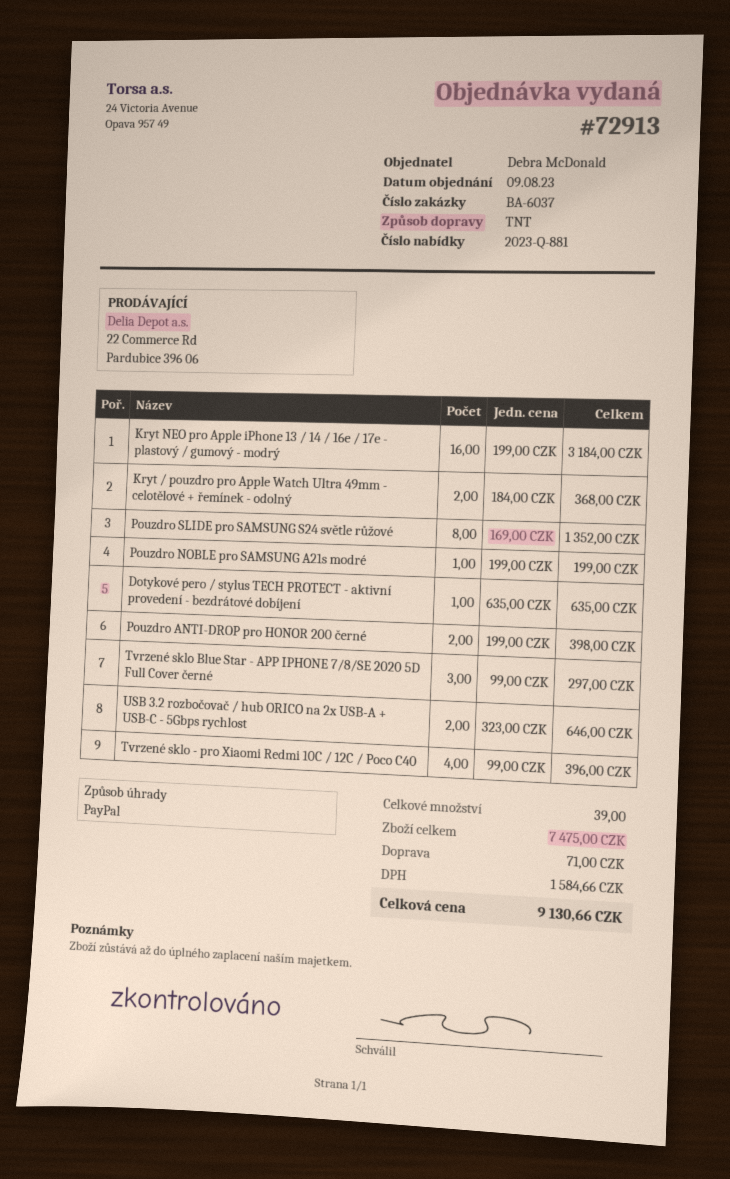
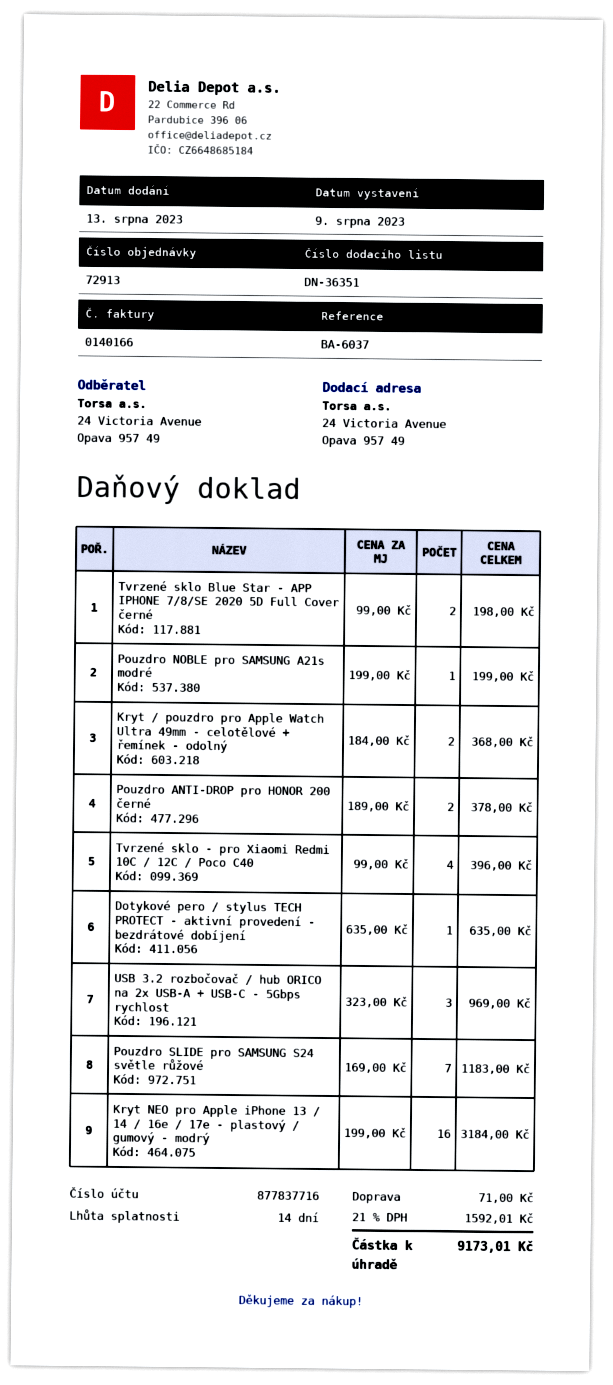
Pouzdro SLIDE pro SAMSUNG S24 světle růžové: 8 x 169.00 = 1352.00 -> 7 x 169.00 = 1183.00
Pouzdro ANTI-DROP pro HONOR 200 černé: 2 x 199.00 = 398.00 -> 2 x 189.00 = 378.00
Tvrzené sklo Blue Star - APP IPHONE 7/8/SE 2020 5D Full Cover černé: 3 x 99.00 = 297.00 -> 2 x 99.00 = 198.00
USB 3.2 rozbočovač / hub ORICO na 2x USB-A + USB-C - 5Gbps rychlost: 2 x 323.00 = 646.00 -> 3 x 323.00 = 969.00
tax: 1584.66 -> 1592.01
total: 9130.66 -> 9173.01

